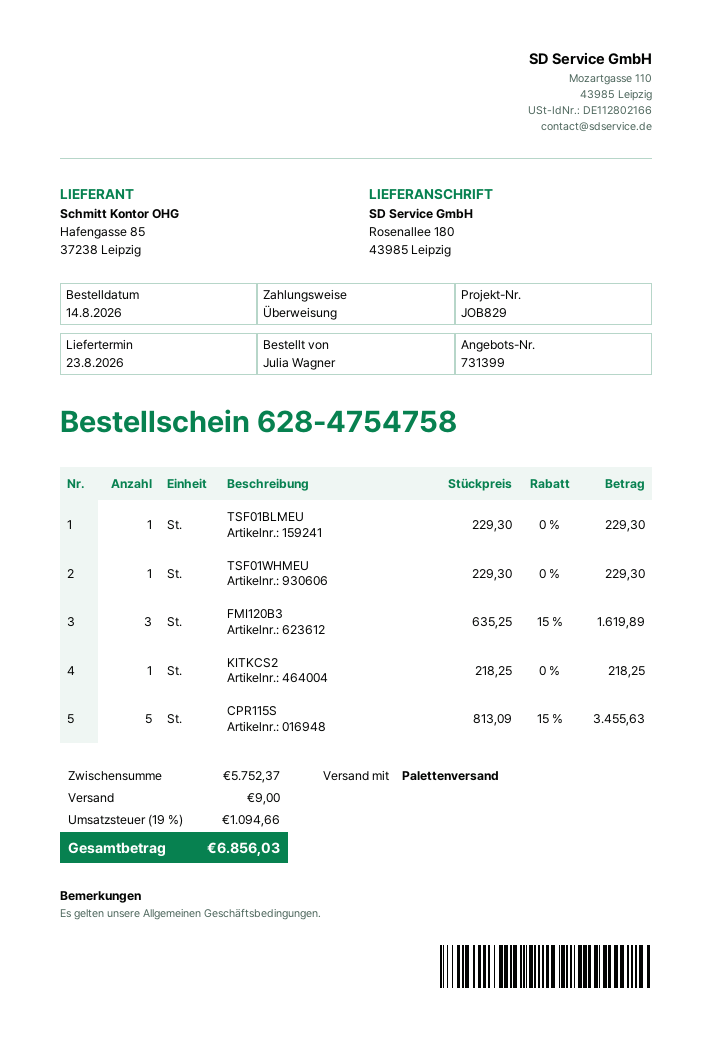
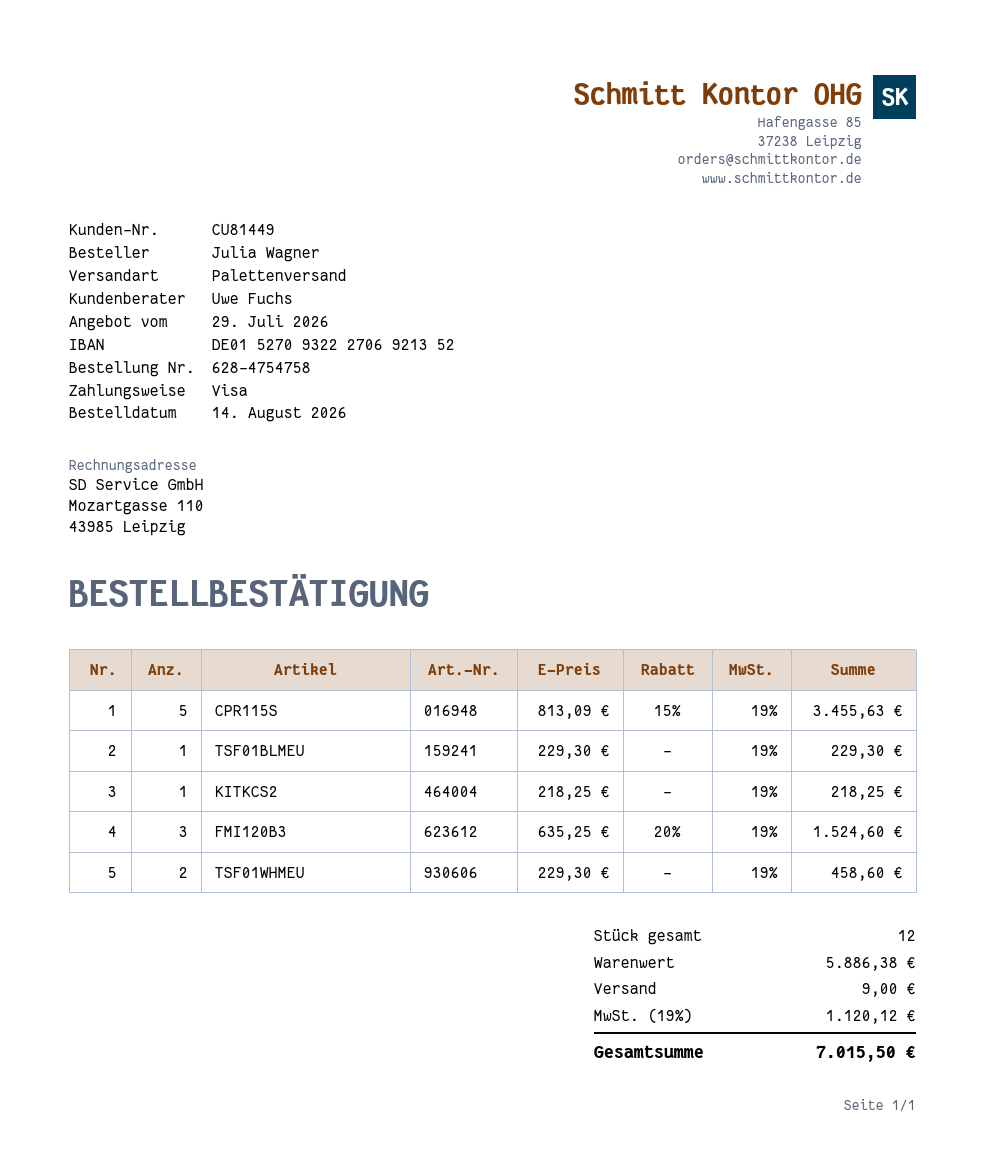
payment method: bank transfer -> Visa
TSF01WHMEU: 1 x 229.30 = 229.30 -> 2 x 229.30 = 458.60
FMI120B3: 3 x 635.25 - 15% = 1619.89 -> 3 x 635.25 - 20% = 1524.60
subtotal: 5752.37 -> 5886.38
tax: 19% = 1094.66 -> 19% = 1120.12
total: 6856.03 -> 7015.50

